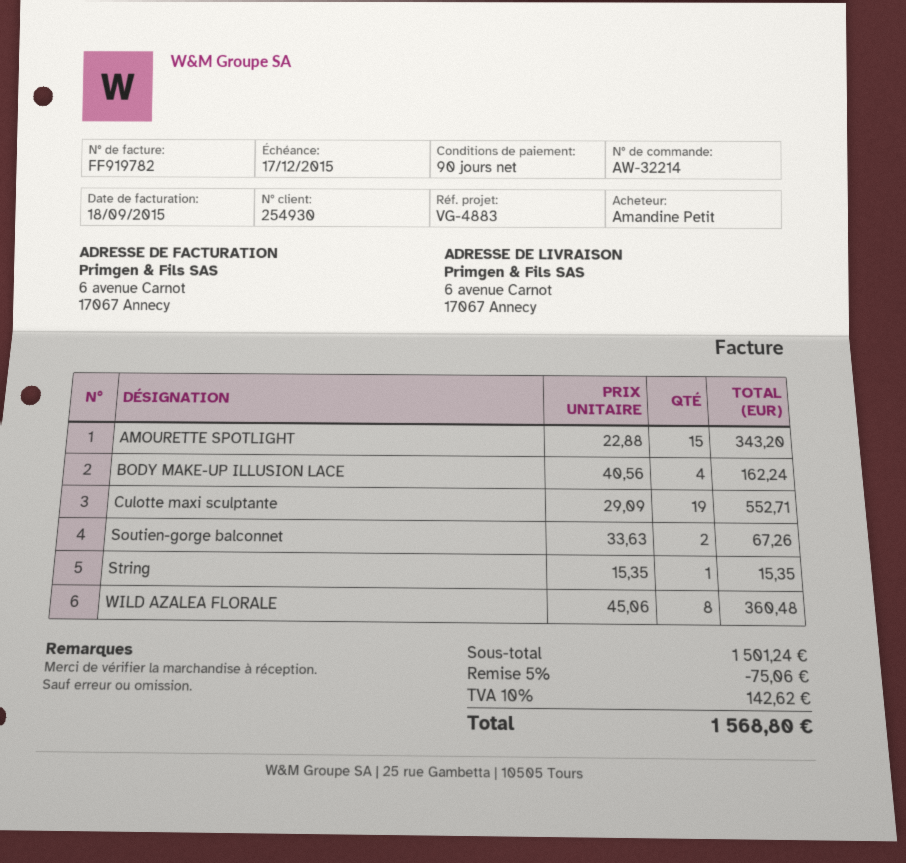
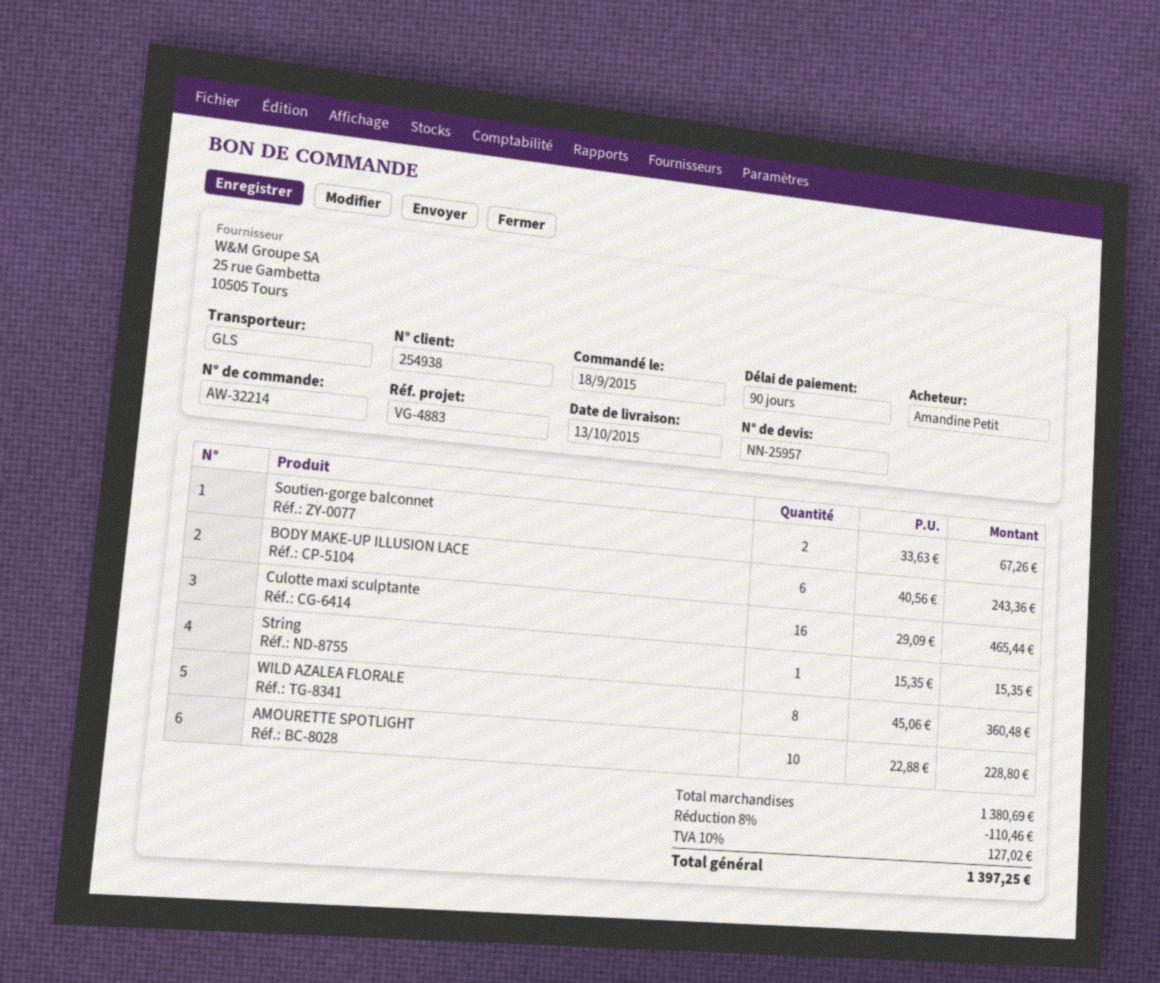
customer number: 254930 -> 254938
AMOURETTE SPOTLIGHT: 15 x 22.88 = 343.20 -> 10 x 22.88 = 228.80
BODY MAKE-UP ILLUSION LACE: 4 x 40.56 = 162.24 -> 6 x 40.56 = 243.36
Culotte maxi sculptante: 19 x 29.09 = 552.71 -> 16 x 29.09 = 465.44
subtotal: 1501.24 -> 1380.69
discount: 5% = 75.06 -> 8% = 110.46
tax: 10% = 142.62 -> 10% = 127.02
total: 1568.80 -> 1397.25

